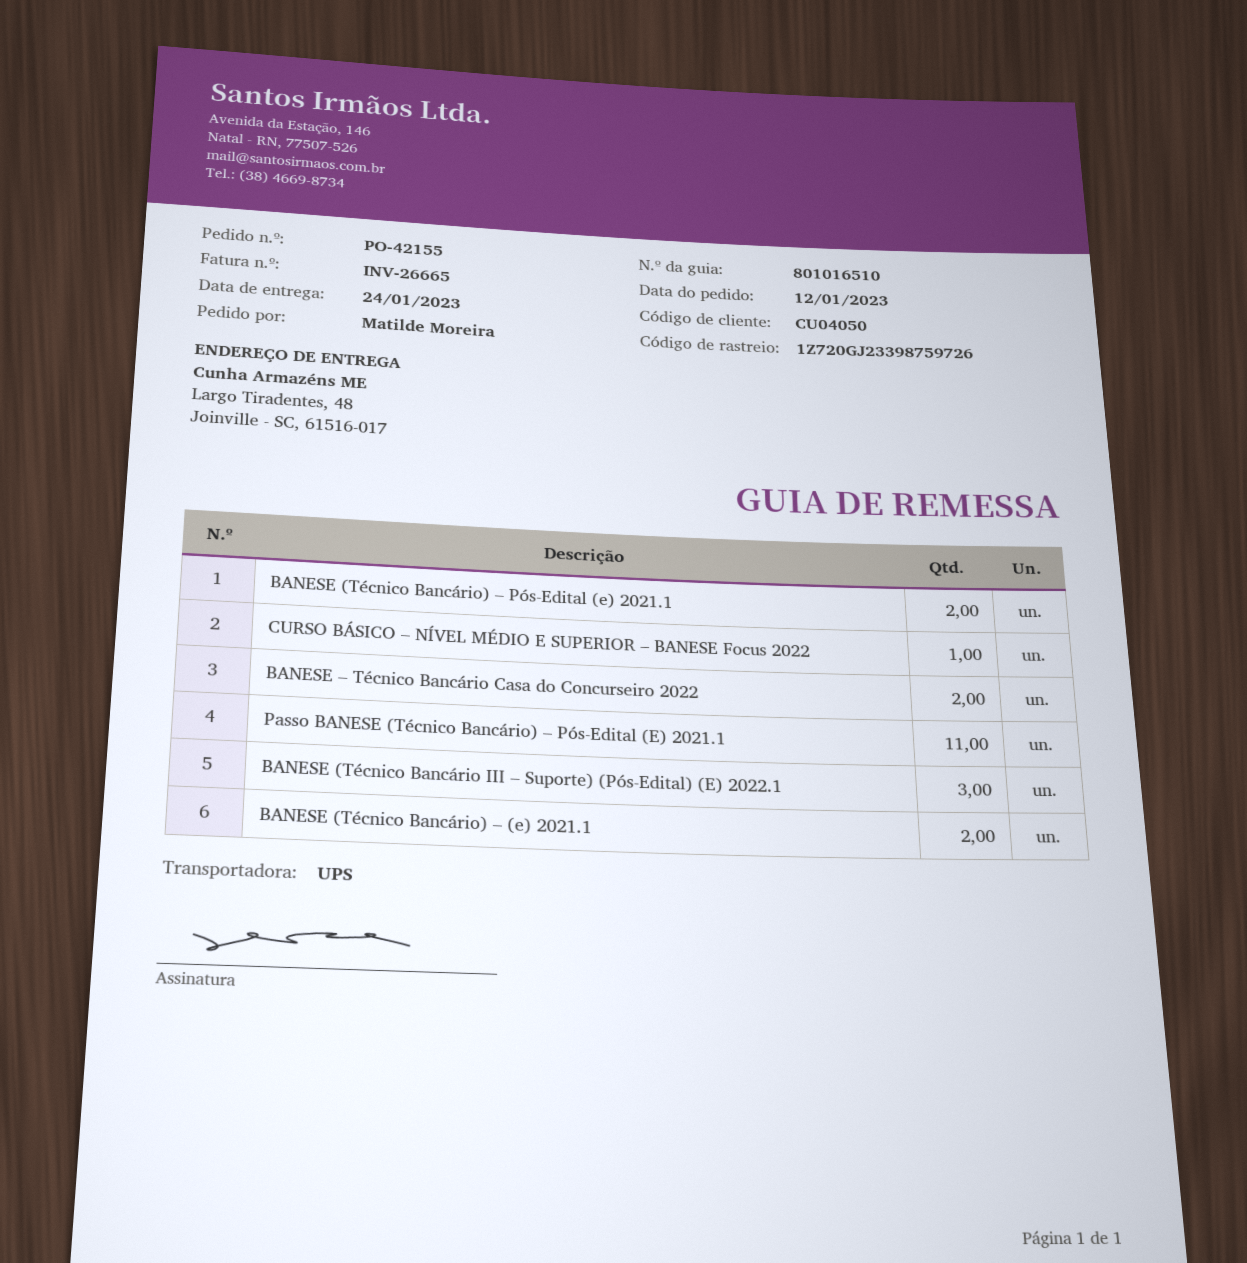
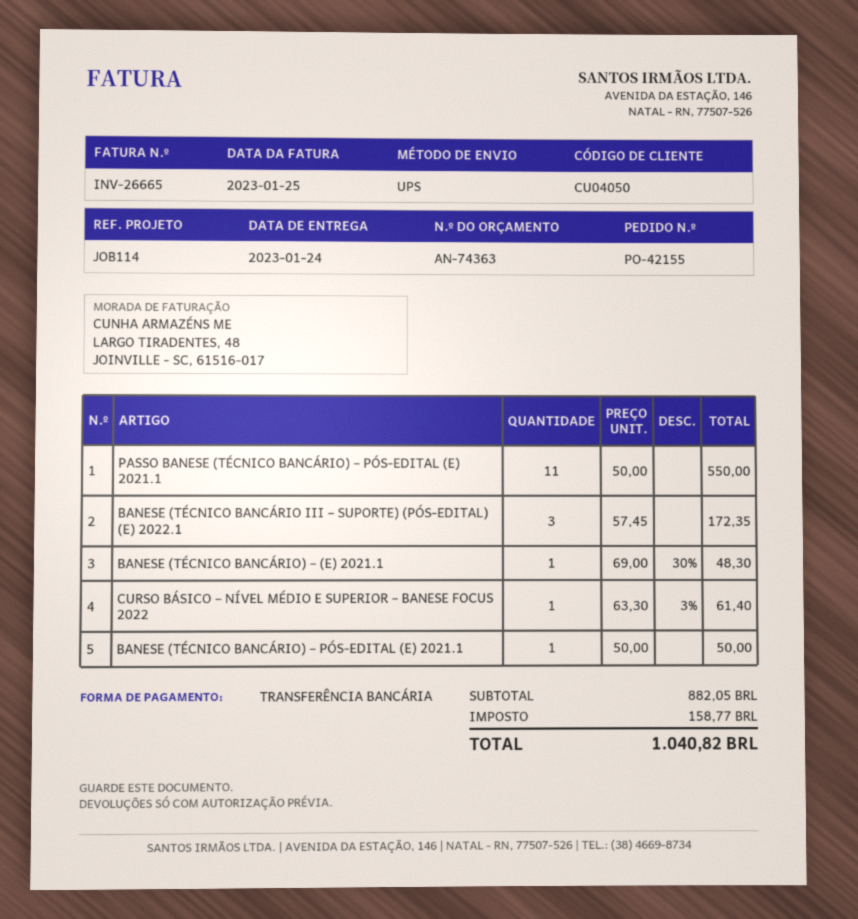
BANESE (Técnico Bancário) – Pós-Edital (e) 2021.1: 2 -> 1
BANESE – Técnico Bancário Casa do Concurseiro 2022: 2 -> none
BANESE (Técnico Bancário) – (e) 2021.1: 2 -> 1

